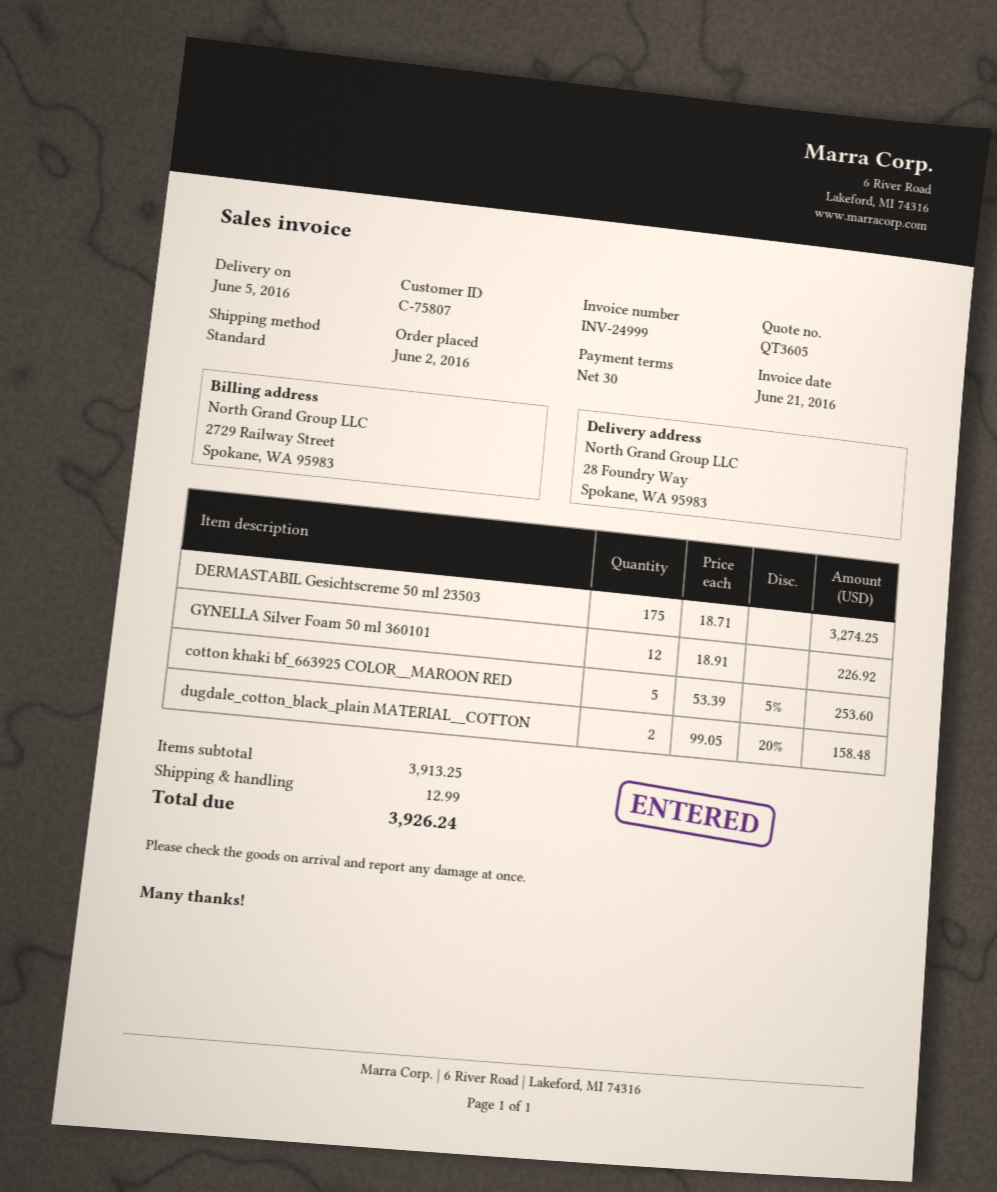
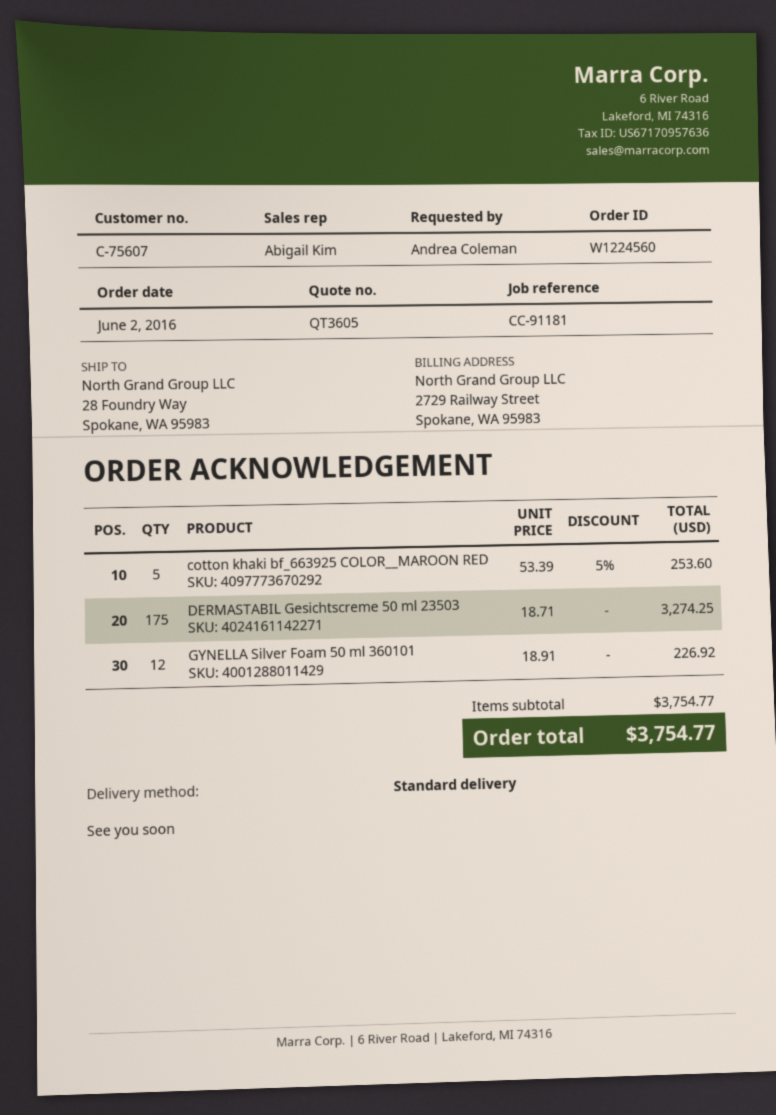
customer number: C-75807 -> C-75607
dugdale_cotton_black_plain MATERIAL__COTTON: 2 x 99.05 - 20% = 158.48 -> none
subtotal: 3913.25 -> 3754.77
shipping: 12.99 -> none
total: 3926.24 -> 3754.77

